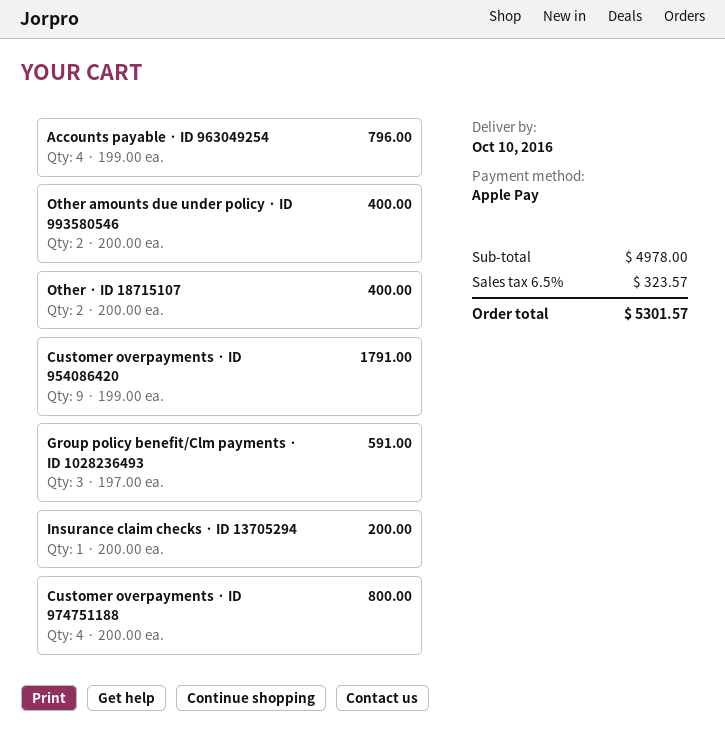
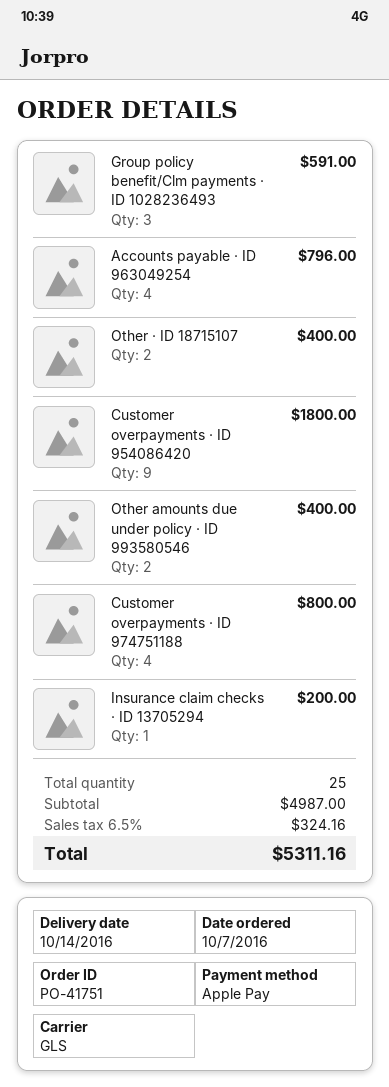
delivery date: 2016-10-10 -> 2016-10-14
Customer overpayments · ID 954086420: 9 for 1791.00 -> 9 for 1800.00
subtotal: 4978.00 -> 4987.00
tax: 6.5% = 323.57 -> 6.5% = 324.16
total: 5301.57 -> 5311.16

